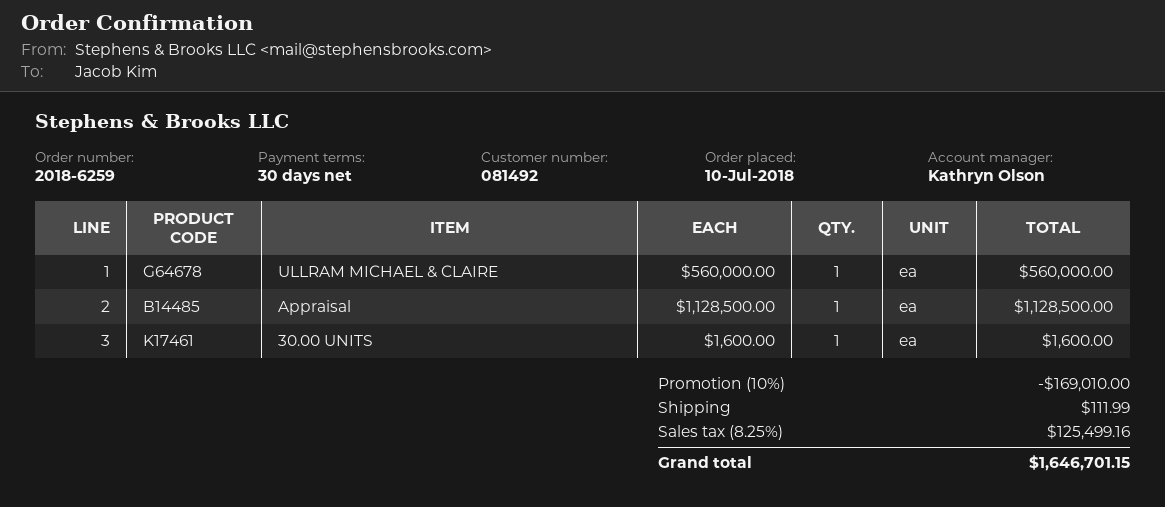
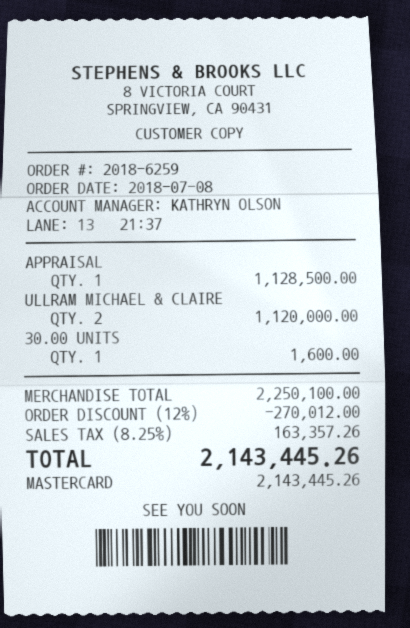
order date: 2018-07-10 -> 2018-07-08
ULLRAM MICHAEL & CLAIRE: 1 for 560000.00 -> 2 for 1120000.00
discount: 10% = 169010.00 -> 12% = 270012.00
shipping: 111.99 -> none
tax: 8.25% = 125499.16 -> 8.25% = 163357.26
total: 1646701.15 -> 2143445.26

